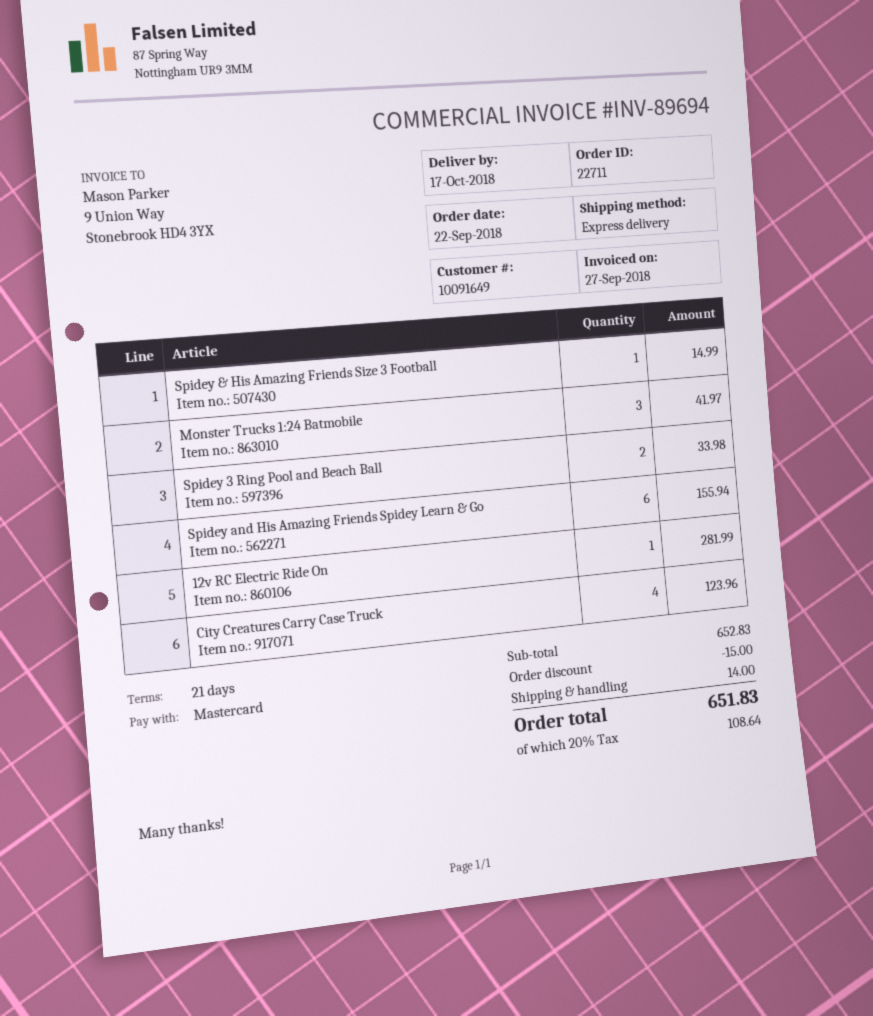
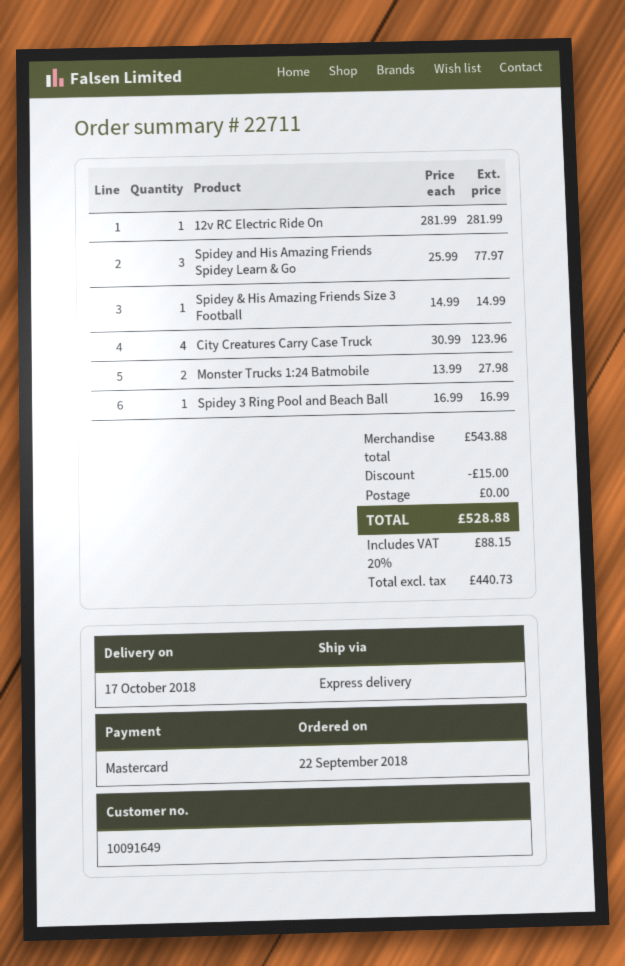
Monster Trucks 1:24 Batmobile: 3 for 41.97 -> 2 for 27.98
Spidey 3 Ring Pool and Beach Ball: 2 for 33.98 -> 1 for 16.99
Spidey and His Amazing Friends Spidey Learn & Go: 6 for 155.94 -> 3 for 77.97
subtotal: 652.83 -> 543.88
shipping: 14.00 -> 0.00
tax: 20% = 108.64 -> 20% = 88.15
total: 651.83 -> 528.88

